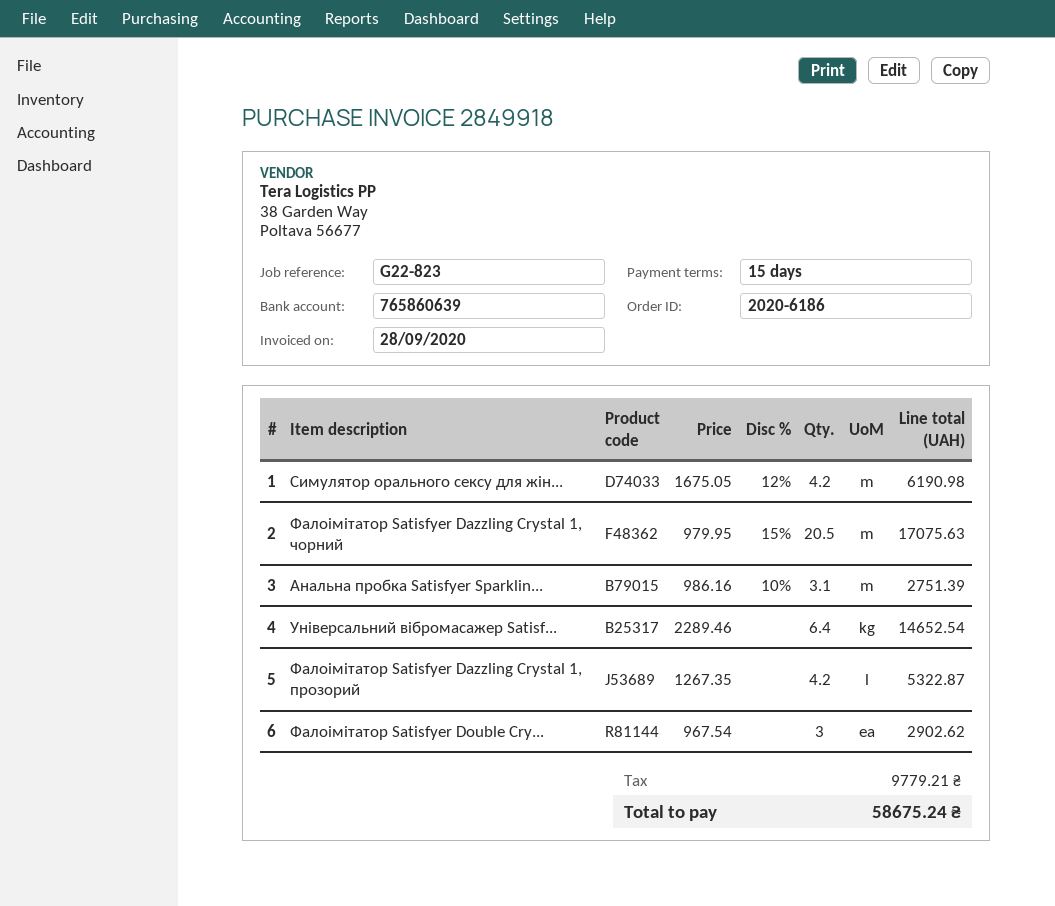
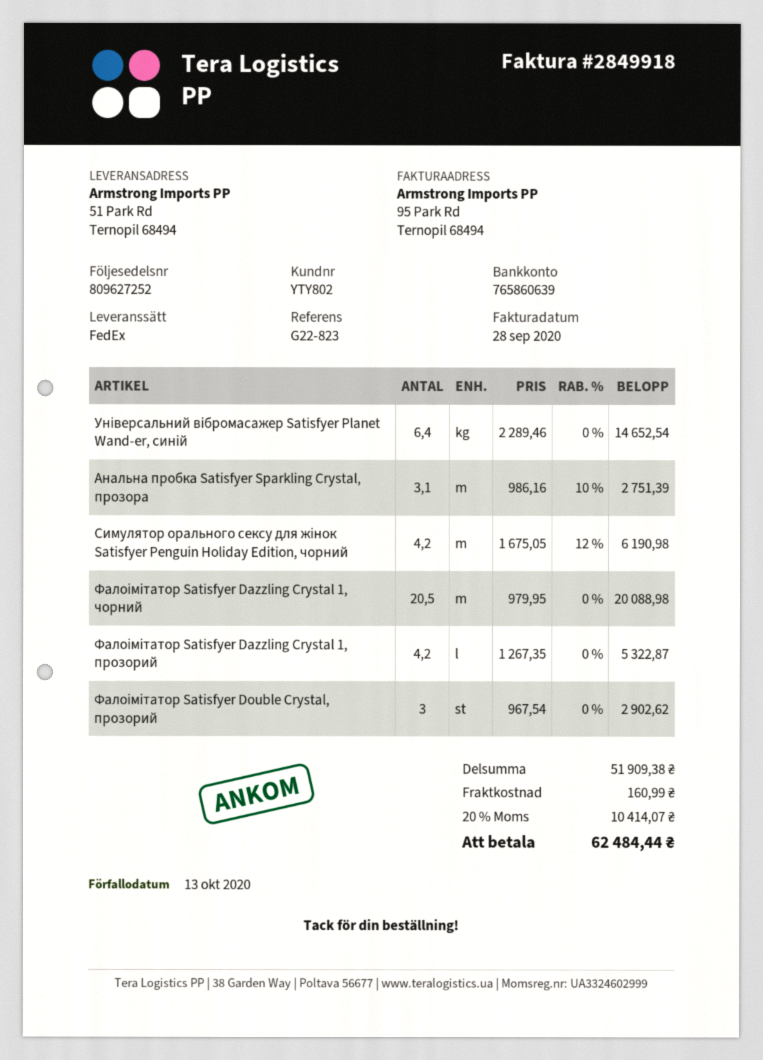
Фалоімітатор Satisfyer Dazzling Crystal 1, чорний: 20.5 x 979.95 - 15% = 17075.63 -> 20.5 x 979.95 = 20088.98
shipping: none -> 160.99
tax: 9779.21 -> 10414.07
total: 58675.24 -> 62484.44

